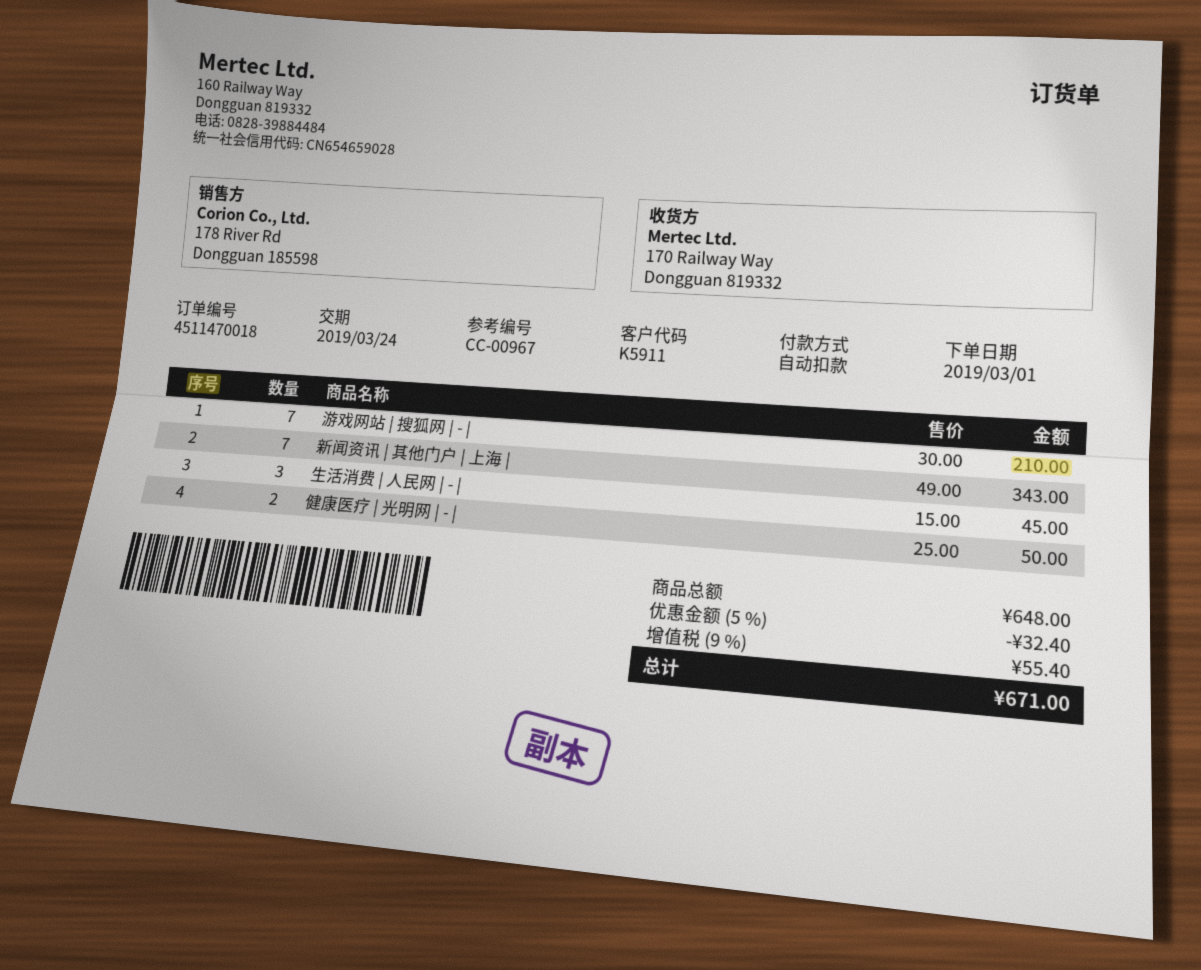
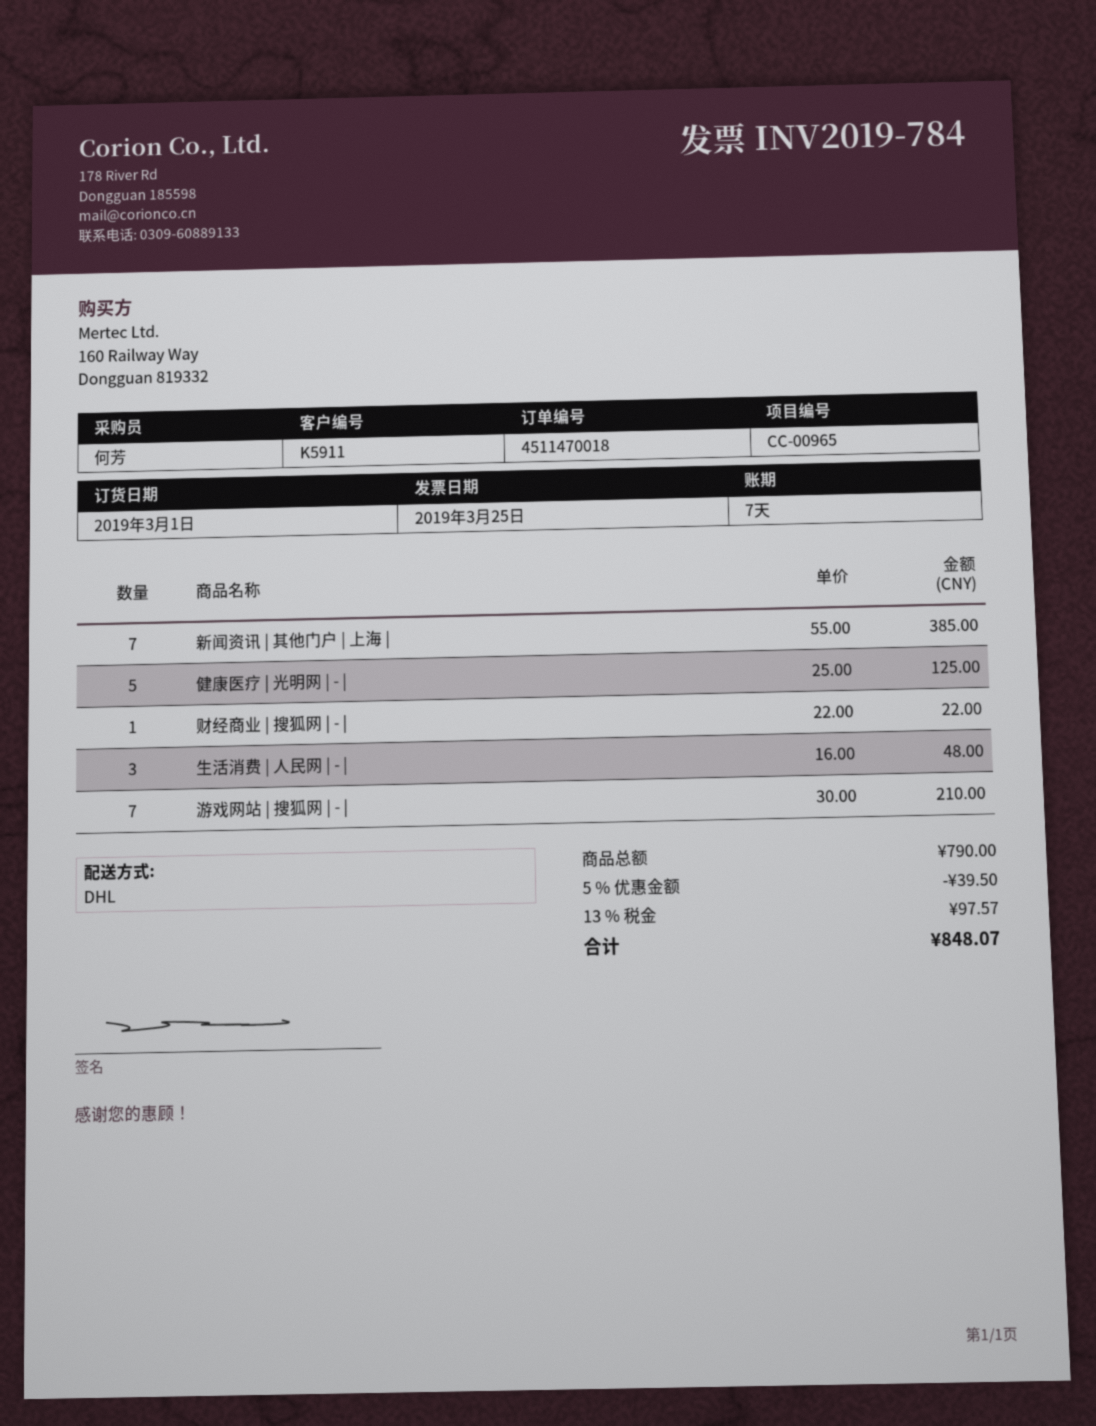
reference: CC-00967 -> CC-00965
新闻资讯 | 其他门户 | 上海 |: 7 x 49.00 = 343.00 -> 7 x 55.00 = 385.00
生活消费 | 人民网 | - |: 3 x 15.00 = 45.00 -> 3 x 16.00 = 48.00
健康医疗 | 光明网 | - |: 2 x 25.00 = 50.00 -> 5 x 25.00 = 125.00
财经商业 | 搜狐网 | - |: none -> 1 x 22.00 = 22.00
subtotal: 648.00 -> 790.00
discount: 5% = 32.40 -> 5% = 39.50
tax: 9% = 55.40 -> 13% = 97.57
total: 671.00 -> 848.07

